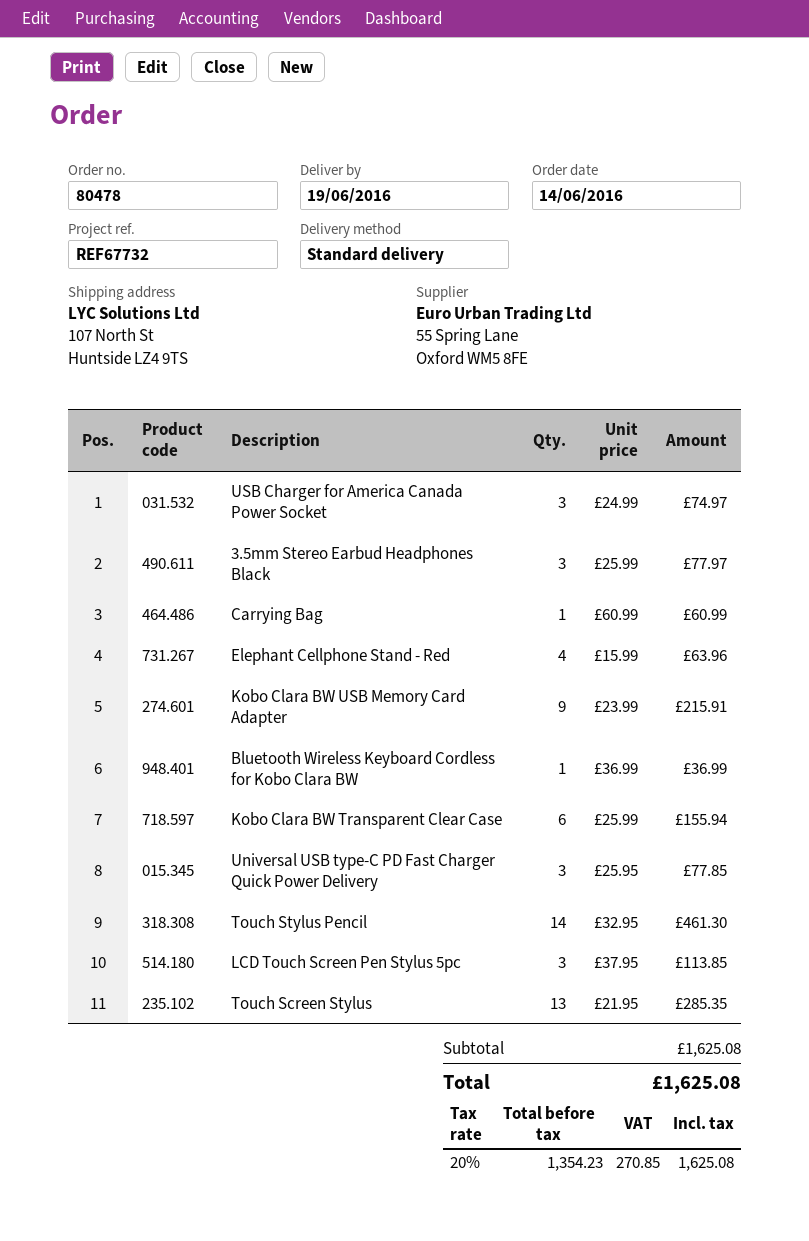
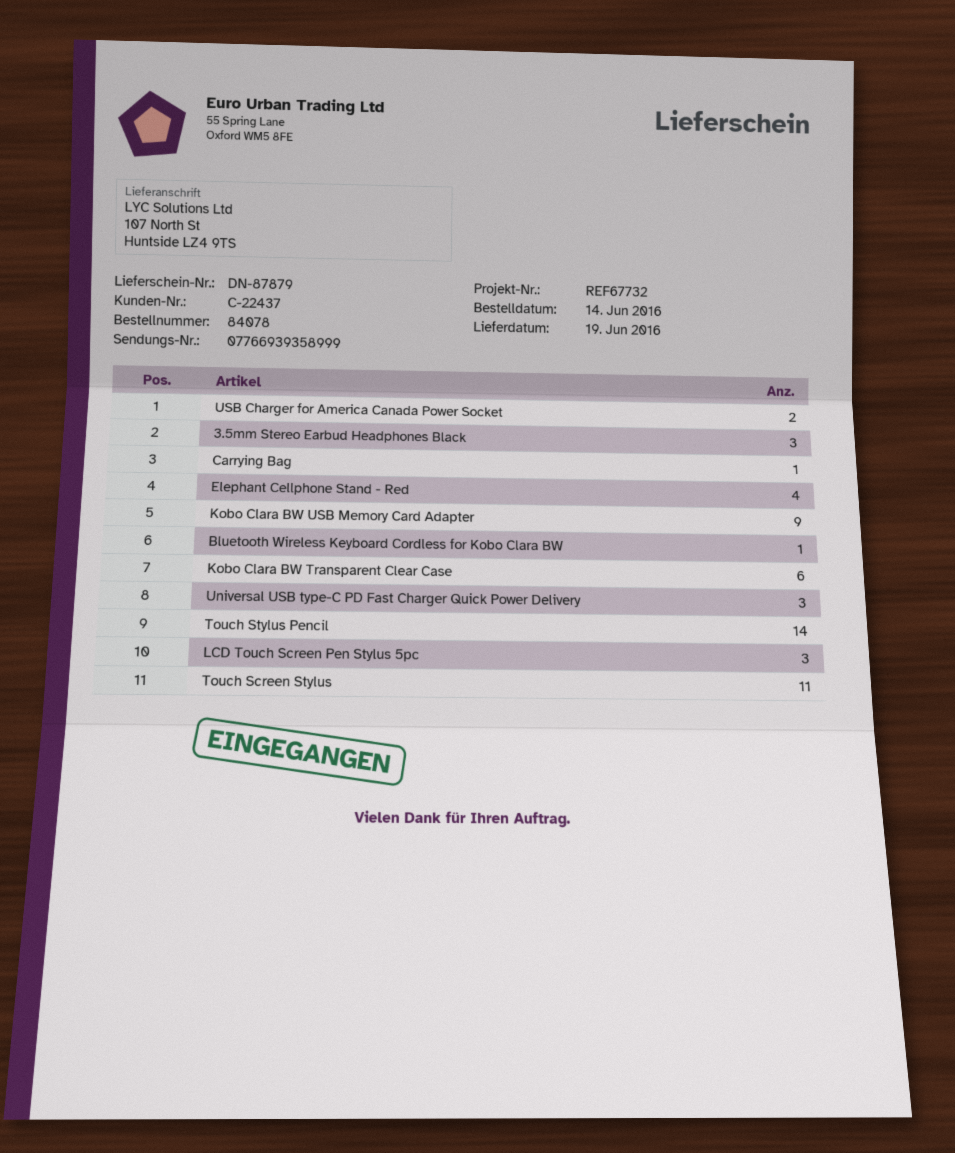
order number: 80478 -> 84078
USB Charger for America Canada Power Socket: 3 -> 2
Touch Screen Stylus: 13 -> 11

